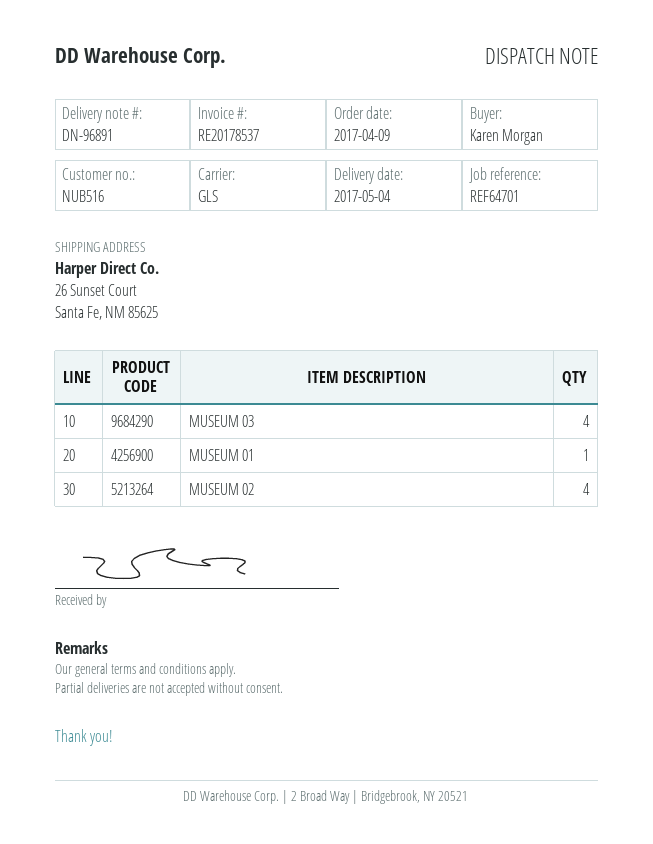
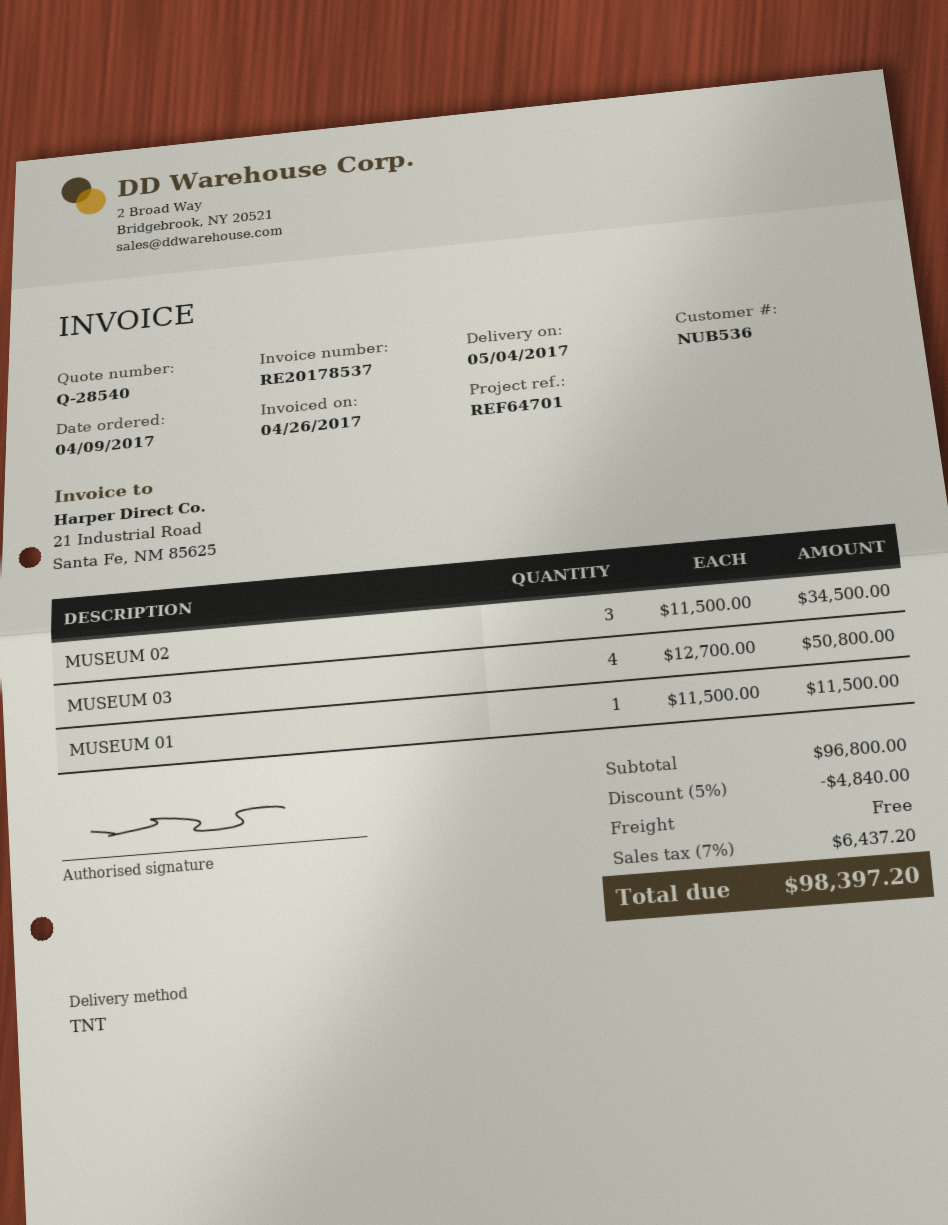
customer number: NUB516 -> NUB536
shipping method: GLS -> TNT
MUSEUM 02: 4 -> 3

